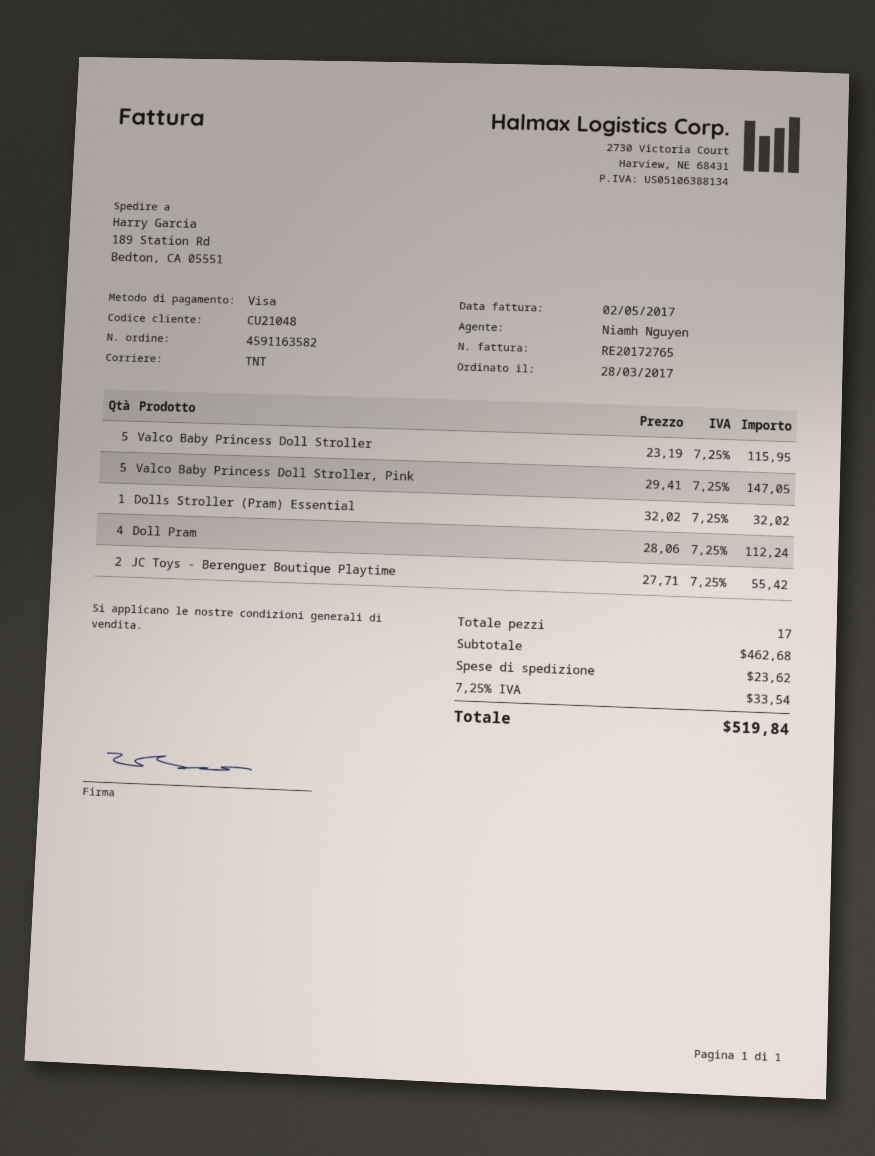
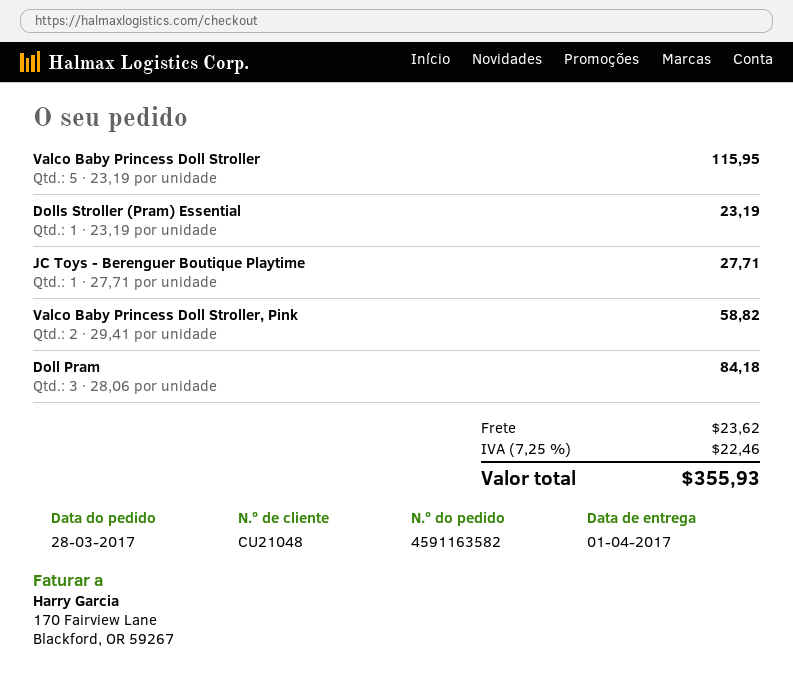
Valco Baby Princess Doll Stroller, Pink: 5 x 29.41 = 147.05 -> 2 x 29.41 = 58.82
Dolls Stroller (Pram) Essential: 1 x 32.02 = 32.02 -> 1 x 23.19 = 23.19
Doll Pram: 4 x 28.06 = 112.24 -> 3 x 28.06 = 84.18
JC Toys - Berenguer Boutique Playtime: 2 x 27.71 = 55.42 -> 1 x 27.71 = 27.71
tax: 7.25% = 33.54 -> 7.25% = 22.46
total: 519.84 -> 355.93

